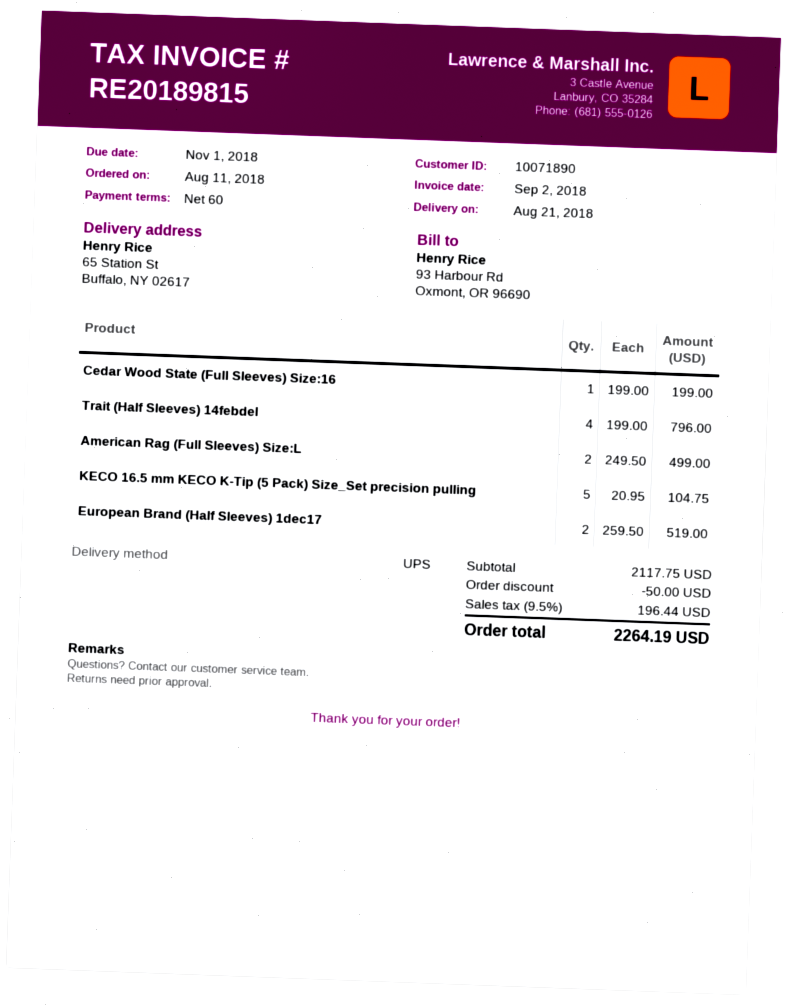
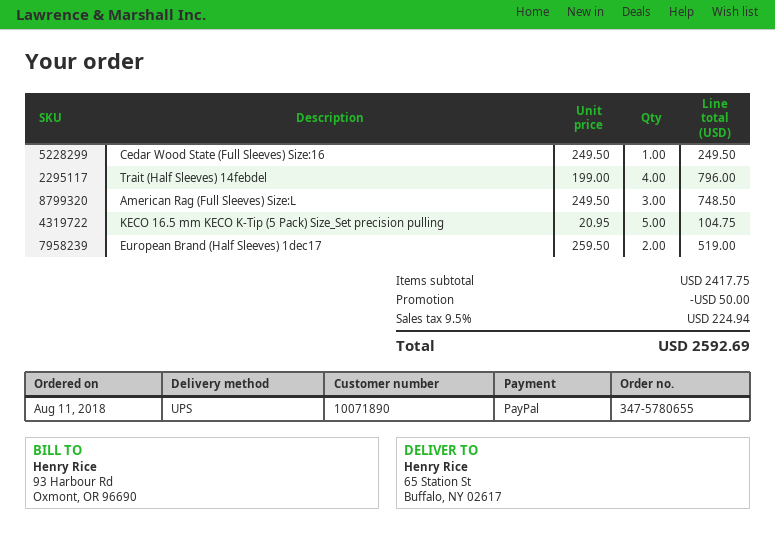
Cedar Wood State (Full Sleeves) Size:16: 1 x 199.00 = 199.00 -> 1 x 249.50 = 249.50
American Rag (Full Sleeves) Size:L: 2 x 249.50 = 499.00 -> 3 x 249.50 = 748.50
subtotal: 2117.75 -> 2417.75
tax: 9.5% = 196.44 -> 9.5% = 224.94
total: 2264.19 -> 2592.69

